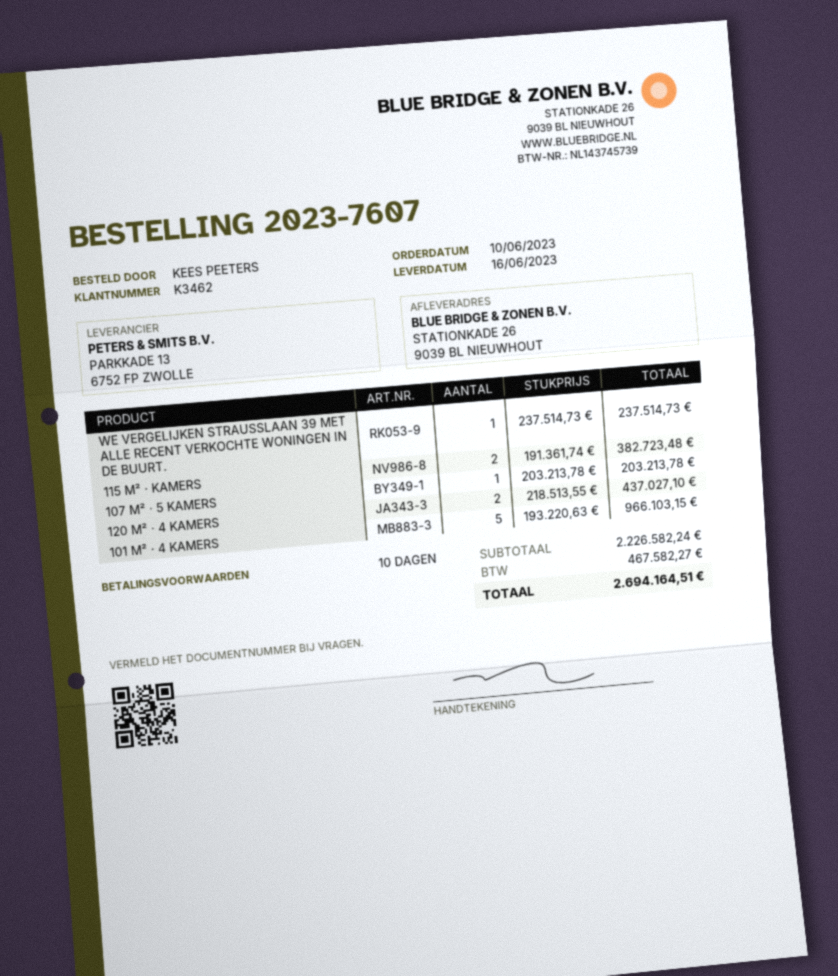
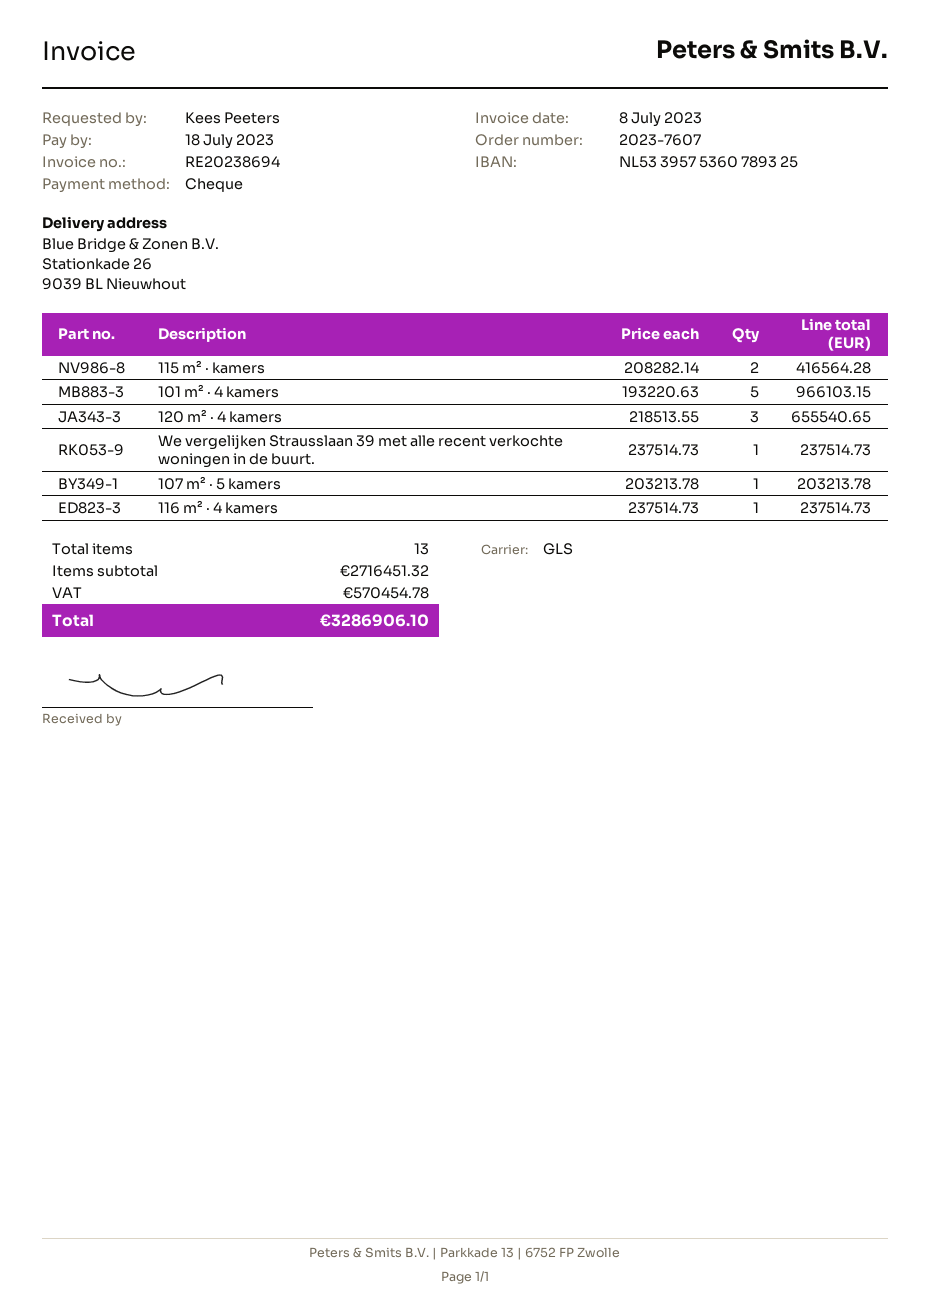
115 M² · KAMERS: 2 x 191361.74 = 382723.48 -> 2 x 208282.14 = 416564.28
120 M² · 4 KAMERS: 2 x 218513.55 = 437027.10 -> 3 x 218513.55 = 655540.65
116 m² · 4 kamers: none -> 1 x 237514.73 = 237514.73
subtotal: 2226582.24 -> 2716451.32
tax: 467582.27 -> 570454.78
total: 2694164.51 -> 3286906.10

